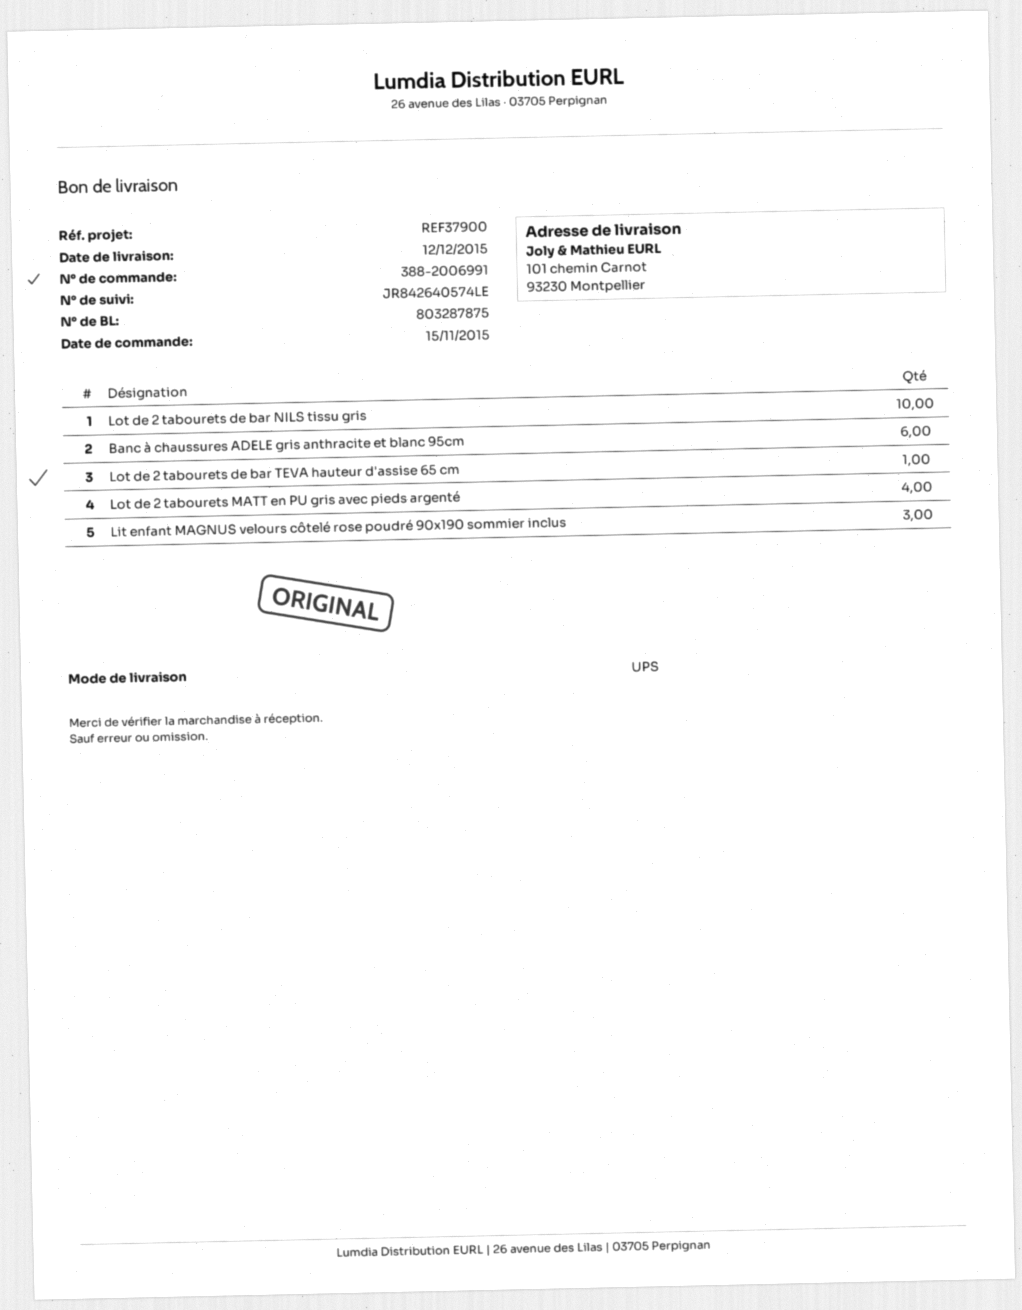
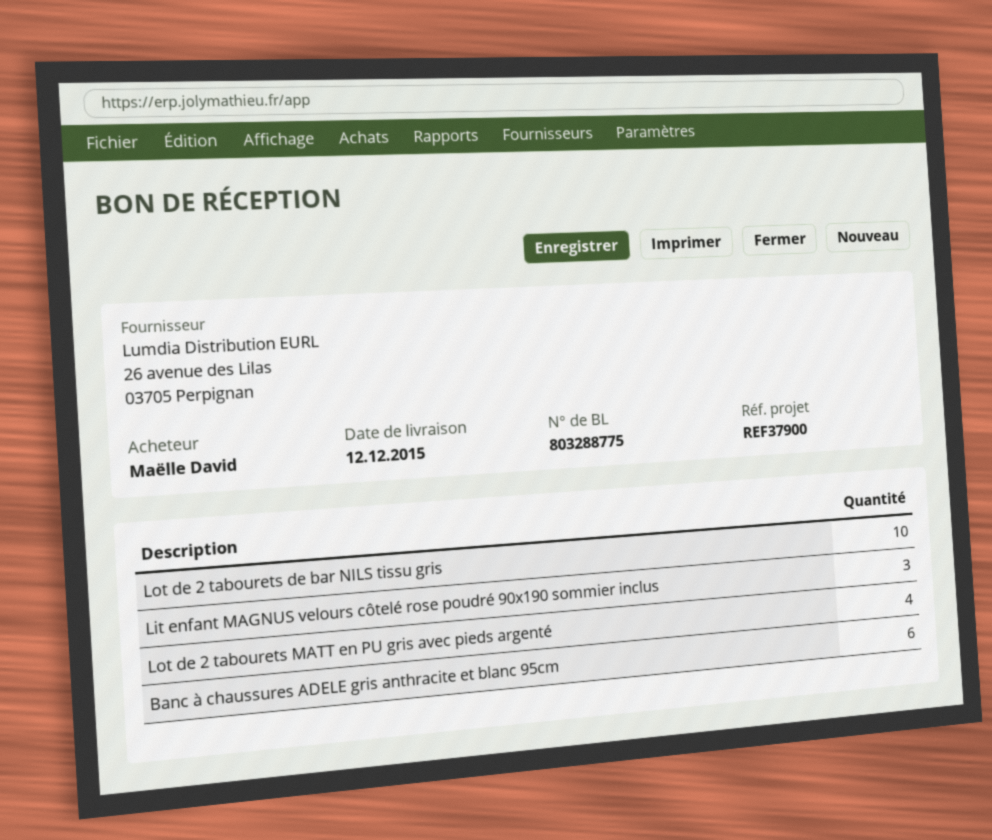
delivery note number: 803287875 -> 803288775
Lot de 2 tabourets de bar TEVA hauteur d'assise 65 cm: 1 -> none

